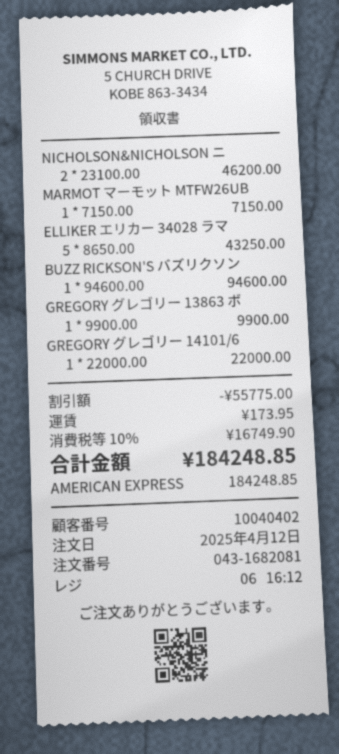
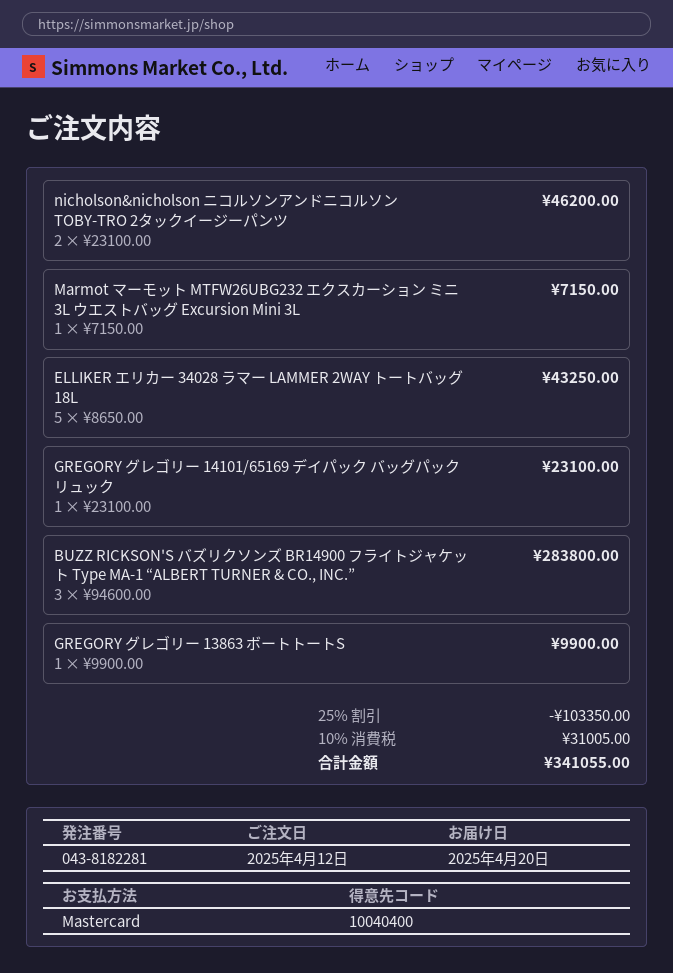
order number: 043-1682081 -> 043-8182281
customer number: 10040402 -> 10040400
payment method: American Express -> Mastercard
BUZZ RICKSON'S バズリクソン: 1 x 94600.00 = 94600.00 -> 3 x 94600.00 = 283800.00
GREGORY グレゴリー 14101/6: 1 x 22000.00 = 22000.00 -> 1 x 23100.00 = 23100.00
discount: 55775.00 -> 103350.00
shipping: 173.95 -> none
tax: 10% = 16749.90 -> 10% = 31005.00
total: 184248.85 -> 341055.00

